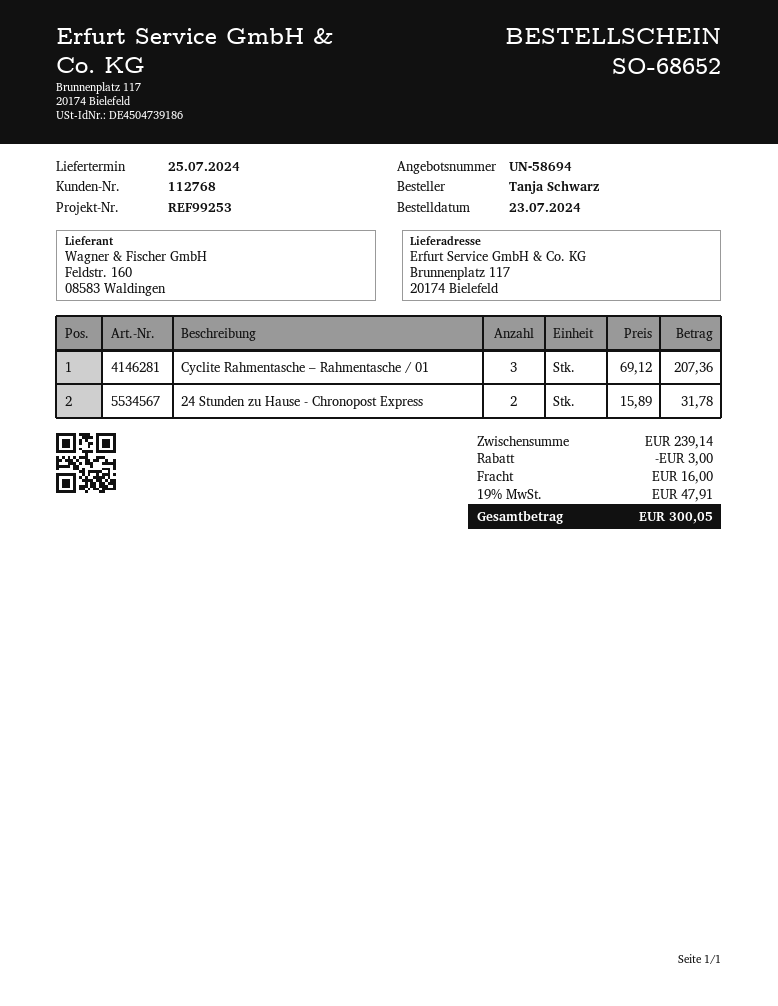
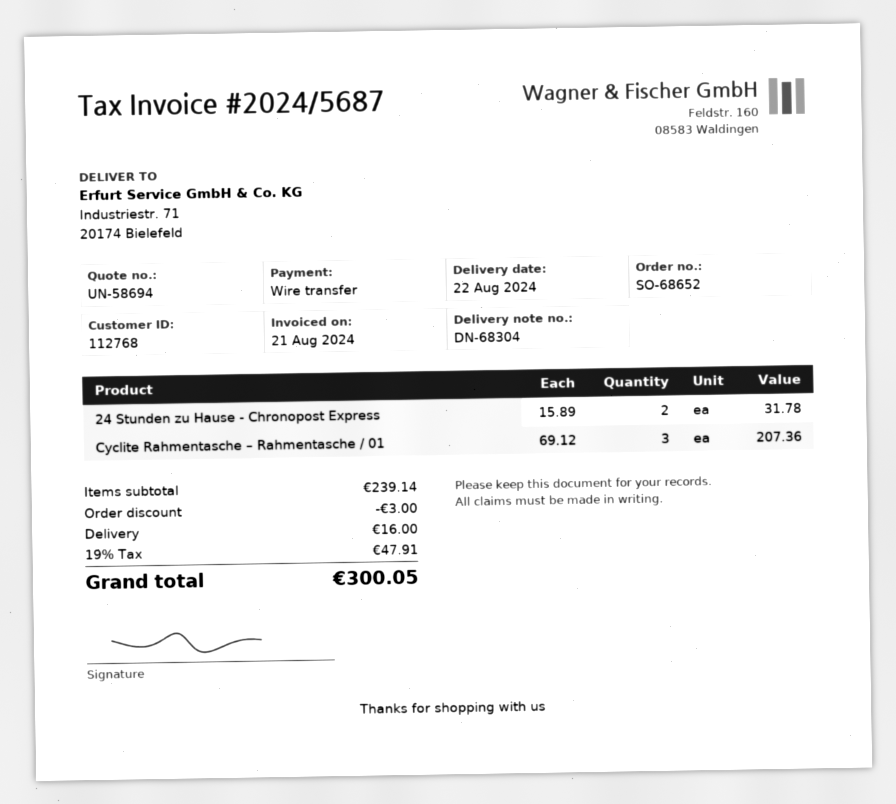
delivery date: 2024-07-25 -> 2024-08-22
ship to: Brunnenplatz 117, 20174 Bielefeld -> Industriestr. 71, 20174 Bielefeld

